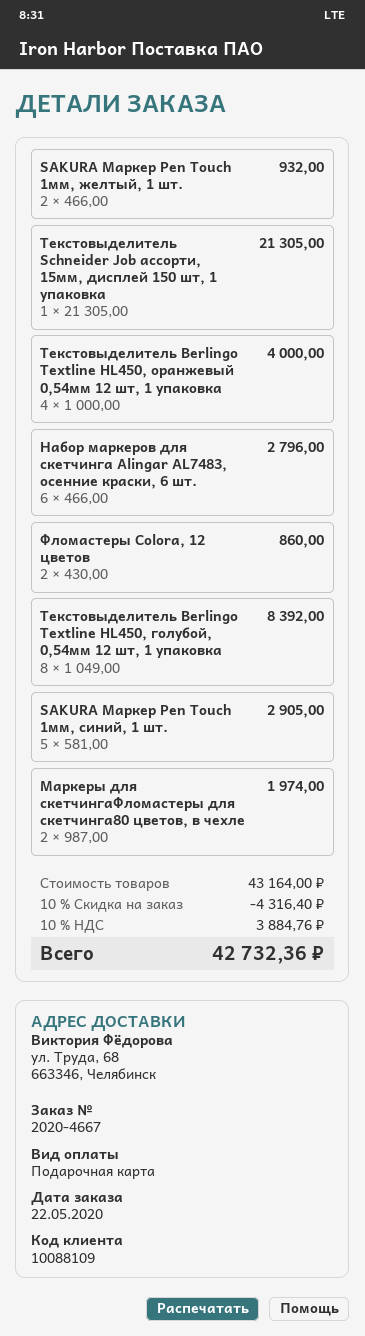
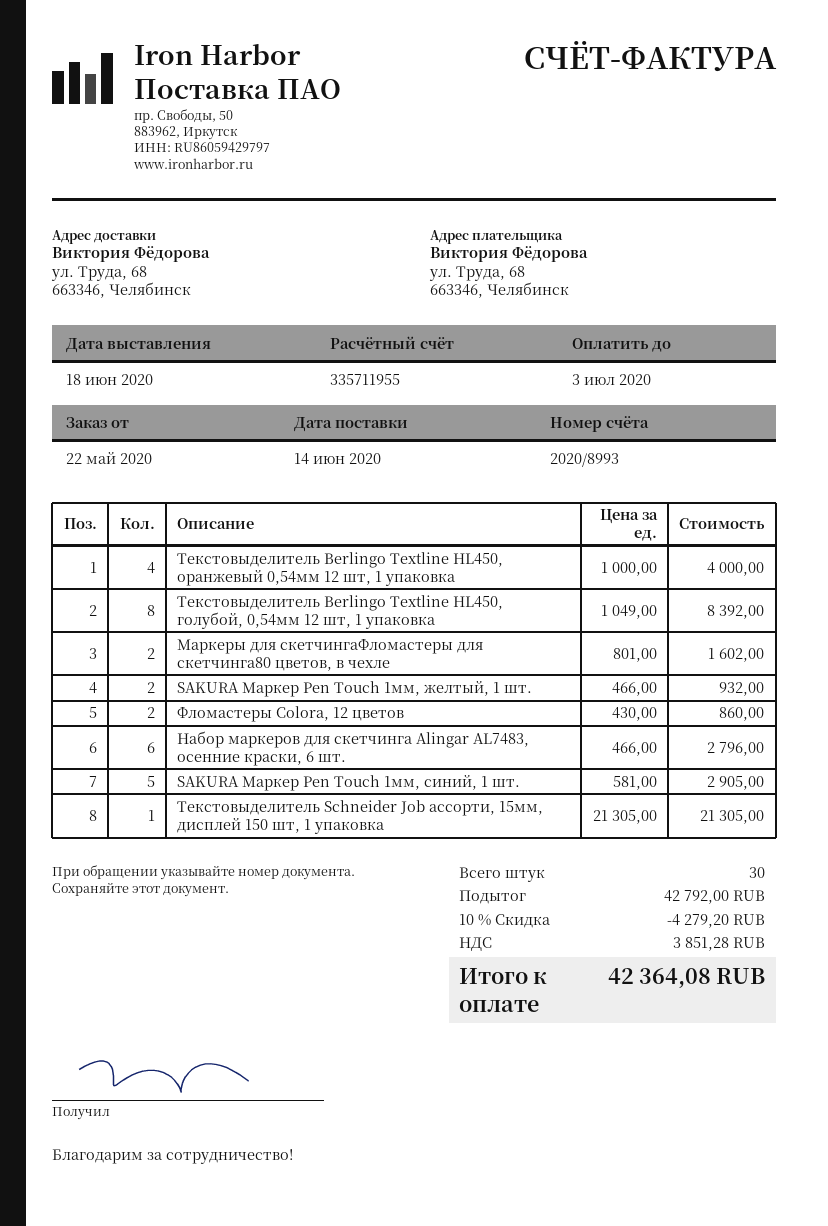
Маркеры для скетчингаФломастеры для скетчинга80 цветов, в чехле: 2 x 987.00 = 1974.00 -> 2 x 801.00 = 1602.00
subtotal: 43164.00 -> 42792.00
discount: 10% = 4316.40 -> 10% = 4279.20
tax: 3884.76 -> 3851.28
total: 42732.36 -> 42364.08

